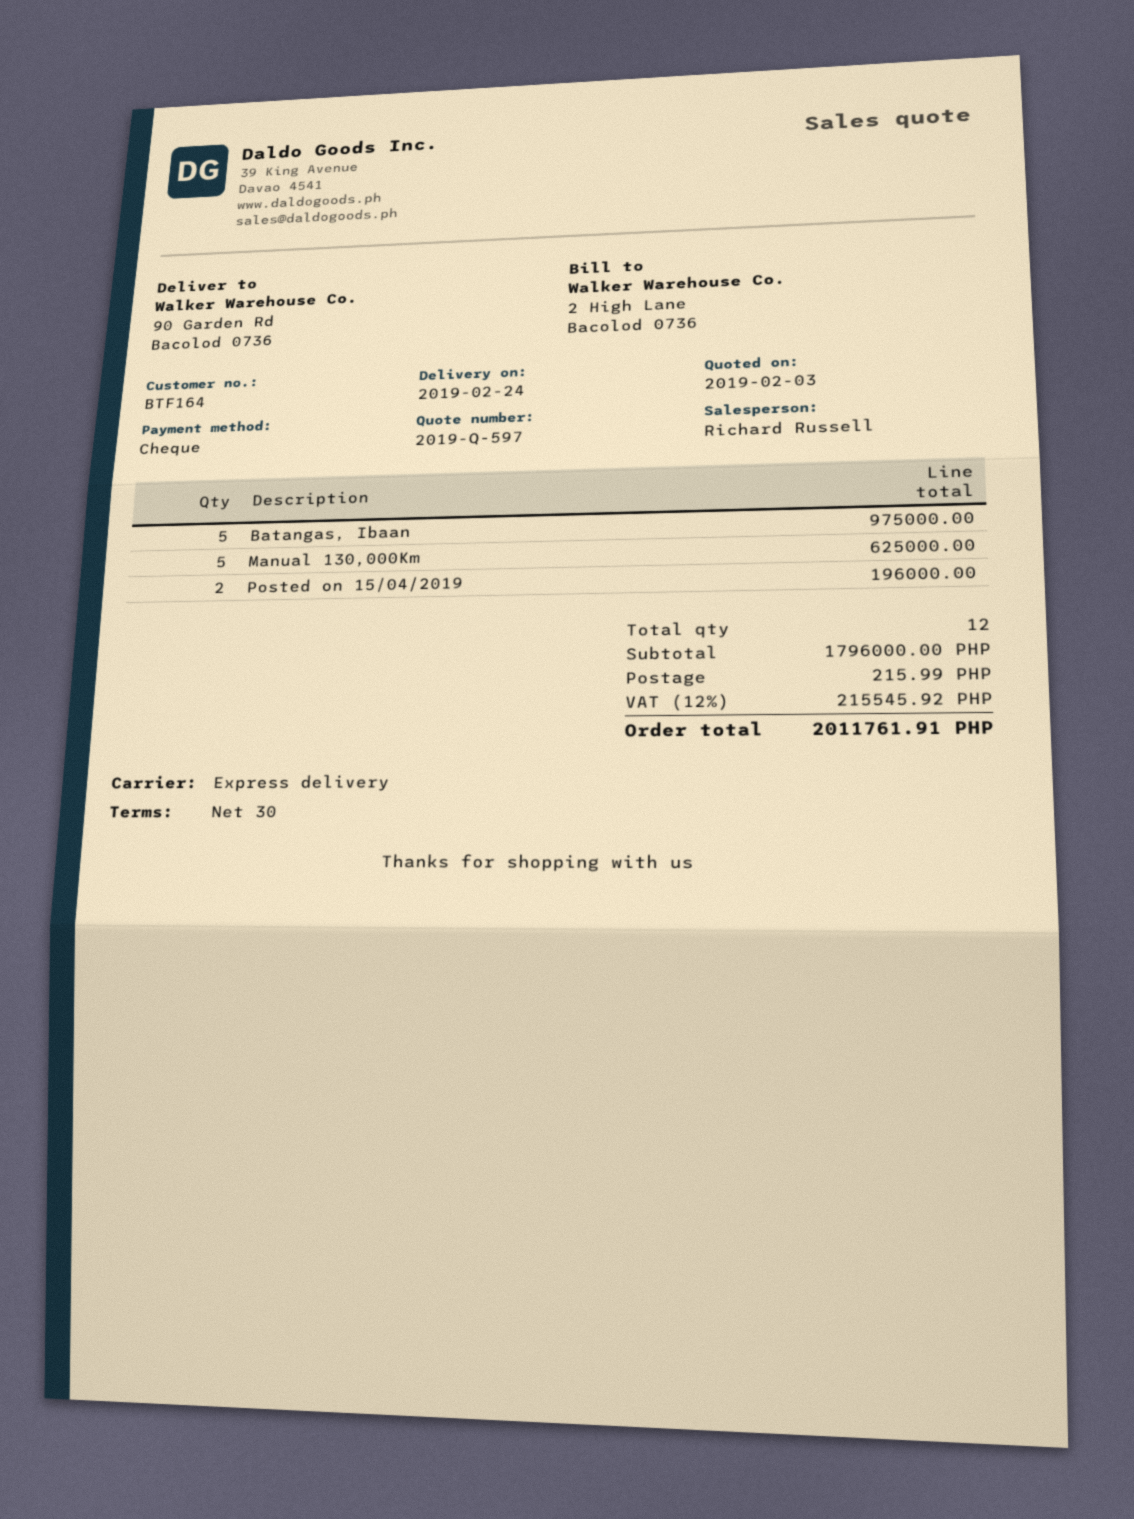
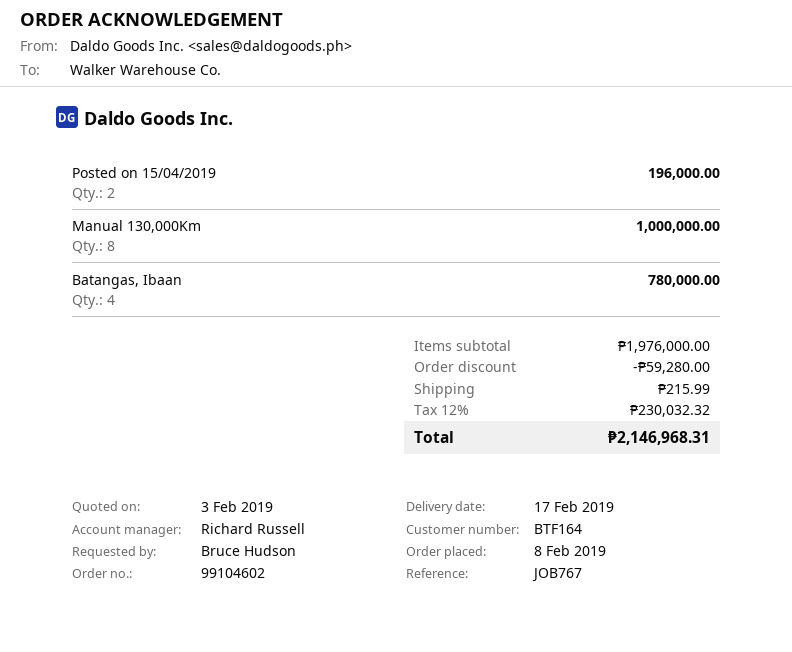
delivery date: 2019-02-24 -> 2019-02-17
Batangas, Ibaan: 5 for 975000.00 -> 4 for 780000.00
Manual 130,000Km: 5 for 625000.00 -> 8 for 1000000.00
subtotal: 1796000.00 -> 1976000.00
discount: none -> 59280.00
tax: 12% = 215545.92 -> 12% = 230032.32
total: 2011761.91 -> 2146968.31

